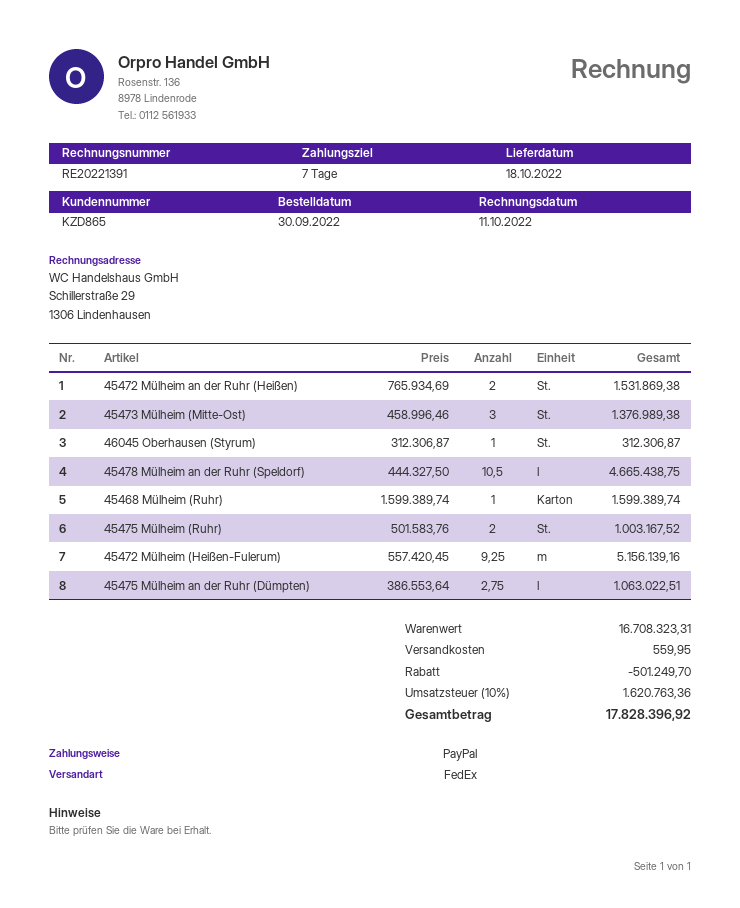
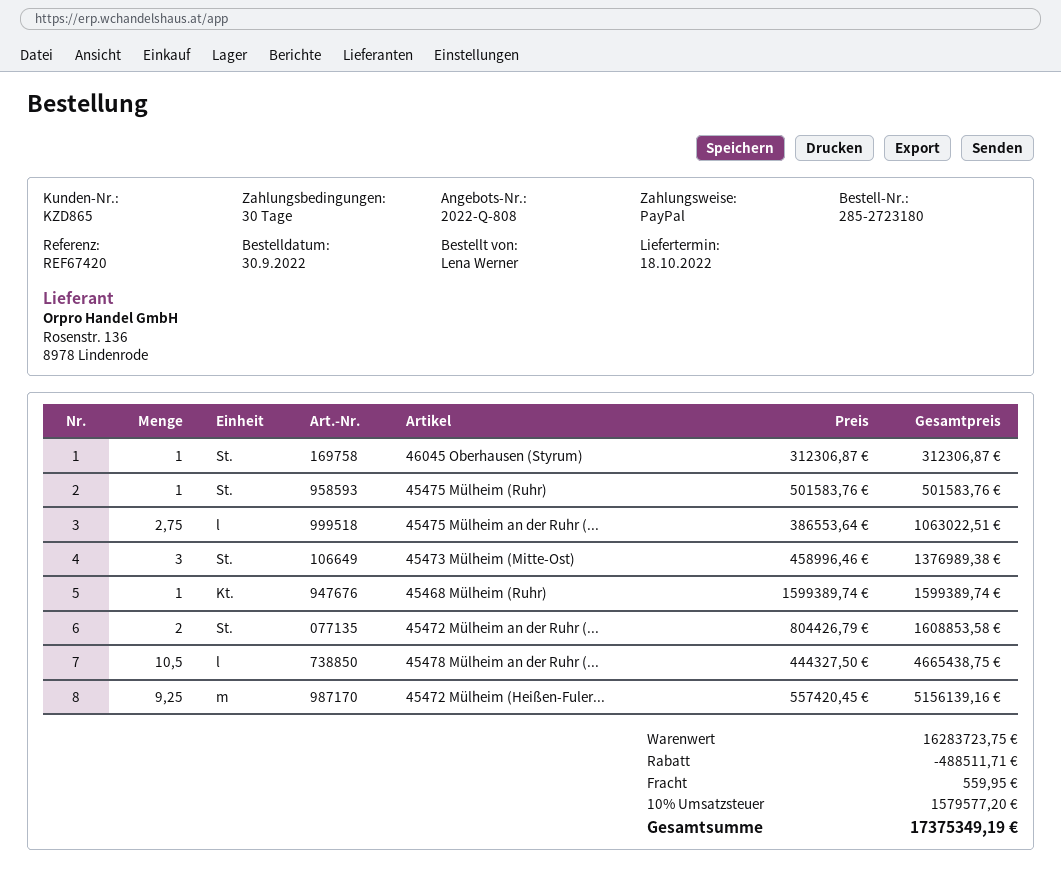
payment terms: 7 days -> 30 days
45472 Mülheim an der Ruhr (Heißen): 2 x 765934.69 = 1531869.38 -> 2 x 804426.79 = 1608853.58
45475 Mülheim (Ruhr): 2 x 501583.76 = 1003167.52 -> 1 x 501583.76 = 501583.76
subtotal: 16708323.31 -> 16283723.75
discount: 501249.70 -> 488511.71
tax: 10% = 1620763.36 -> 10% = 1579577.20
total: 17828396.92 -> 17375349.19

